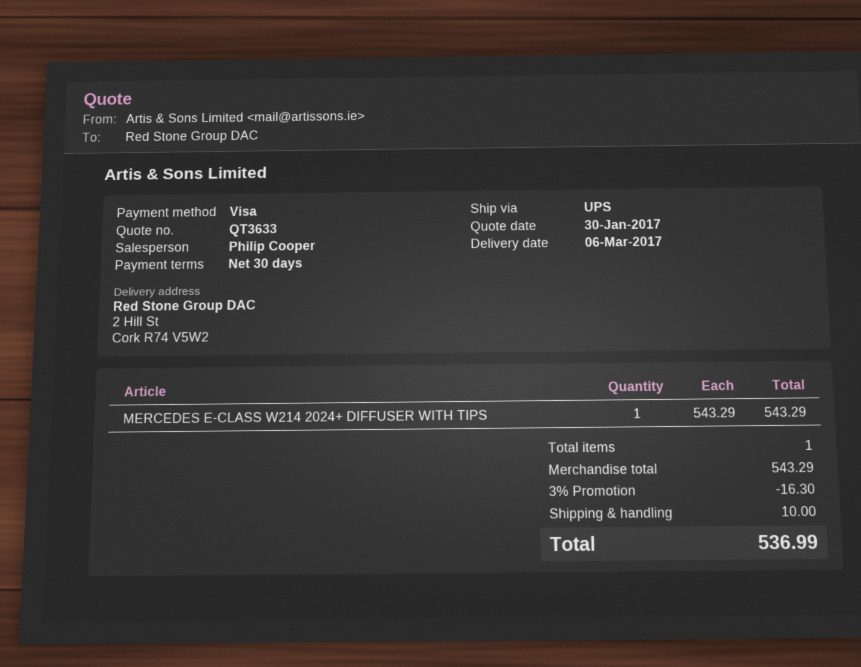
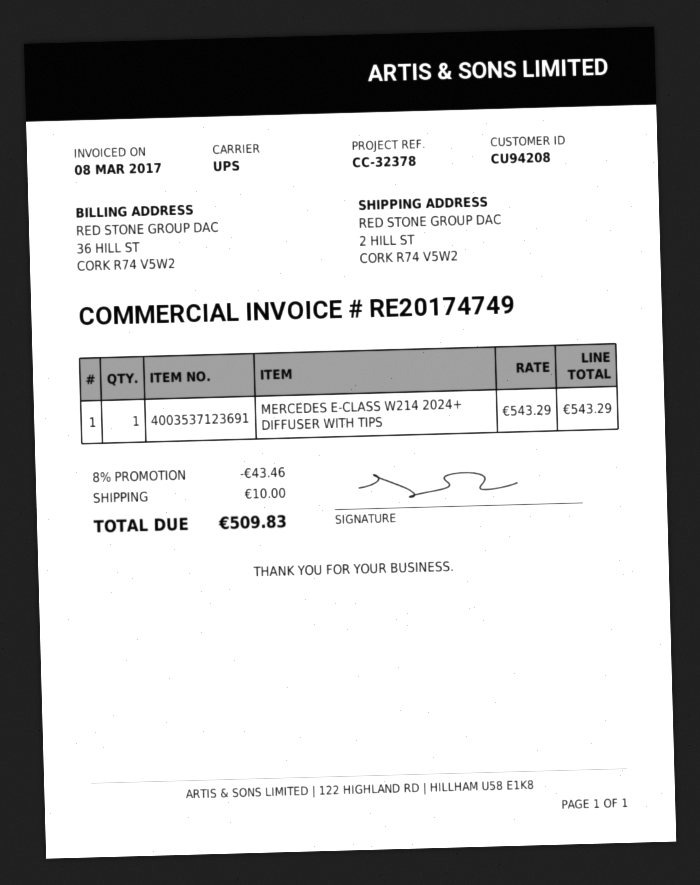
discount: 3% = 16.30 -> 8% = 43.46
total: 536.99 -> 509.83

